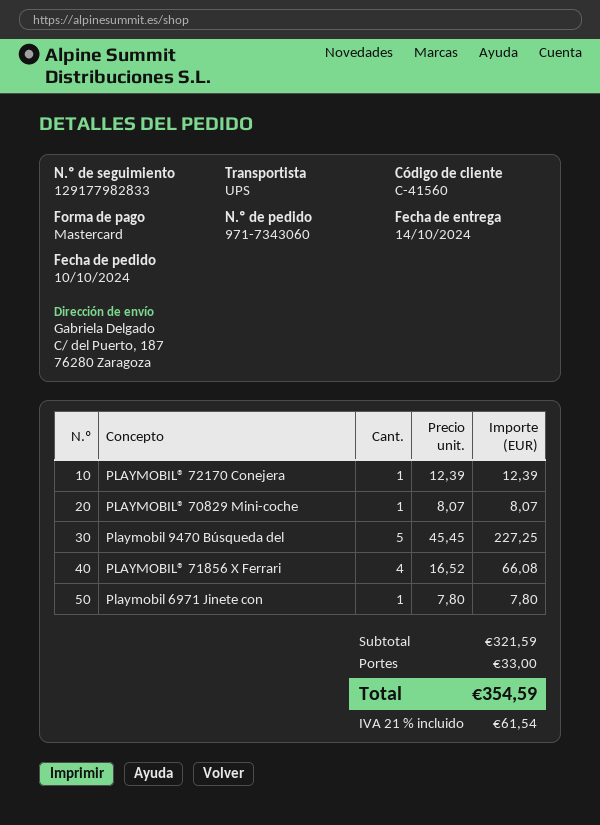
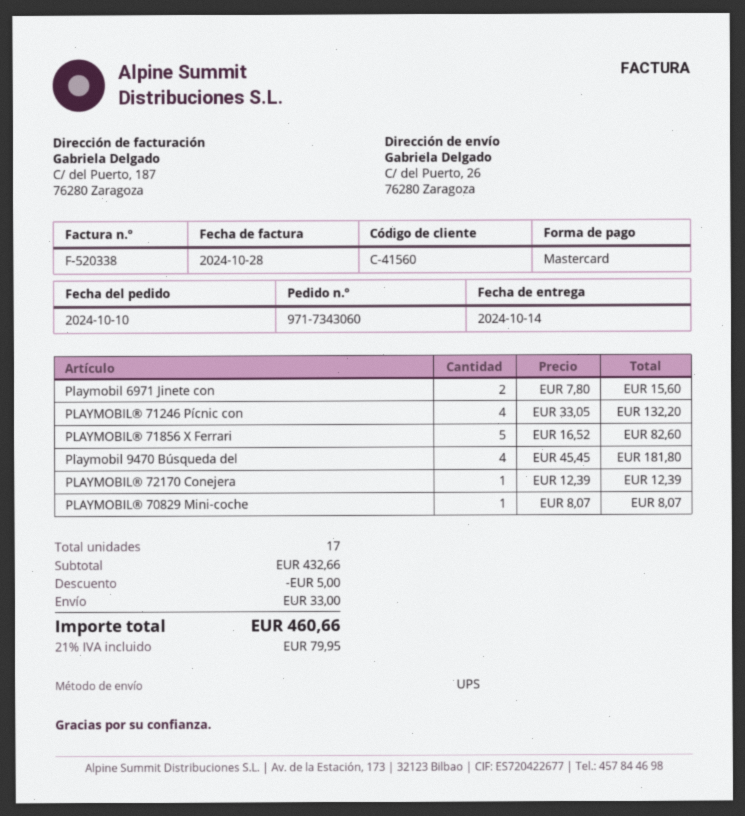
ship to: C/ del Puerto, 187, 76280 Zaragoza -> C/ del Puerto, 26, 76280 Zaragoza
Playmobil 9470 Búsqueda del: 5 x 45.45 = 227.25 -> 4 x 45.45 = 181.80
PLAYMOBIL® 71856 X Ferrari: 4 x 16.52 = 66.08 -> 5 x 16.52 = 82.60
Playmobil 6971 Jinete con: 1 x 7.80 = 7.80 -> 2 x 7.80 = 15.60
PLAYMOBIL® 71246 Pícnic con: none -> 4 x 33.05 = 132.20
subtotal: 321.59 -> 432.66
discount: none -> 5.00
tax: 21% = 61.54 -> 21% = 79.95
total: 354.59 -> 460.66

